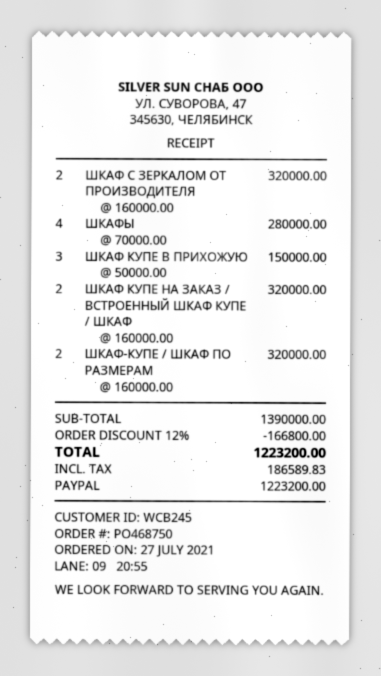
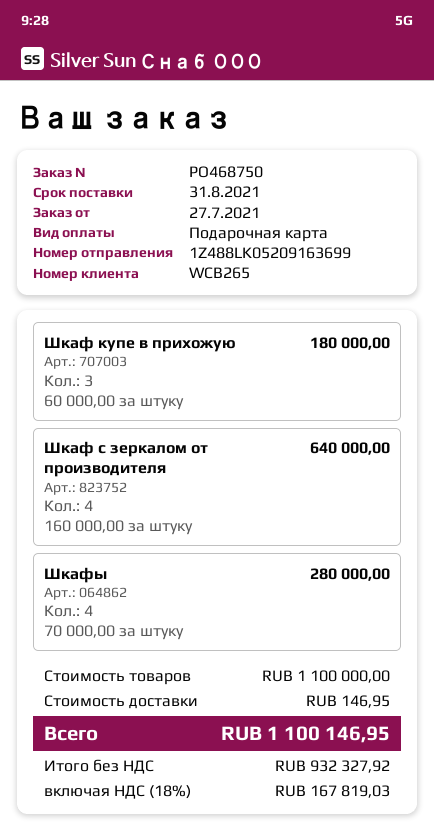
customer number: WCB245 -> WCB265
payment method: PayPal -> gift card
ШКАФ С ЗЕРКАЛОМ ОТ ПРОИЗВОДИТЕЛЯ: 2 x 160000.00 = 320000.00 -> 4 x 160000.00 = 640000.00
ШКАФ КУПЕ В ПРИХОЖУЮ: 3 x 50000.00 = 150000.00 -> 3 x 60000.00 = 180000.00
ШКАФ КУПЕ НА ЗАКАЗ / ВСТРОЕННЫЙ ШКАФ КУПЕ / ШКАФ: 2 x 160000.00 = 320000.00 -> none
ШКАФ-КУПЕ / ШКАФ ПО РАЗМЕРАМ: 2 x 160000.00 = 320000.00 -> none
subtotal: 1390000.00 -> 1100000.00
discount: 12% = 166800.00 -> none
shipping: none -> 146.95
tax: 186589.83 -> 167819.03
total: 1223200.00 -> 1100146.95

